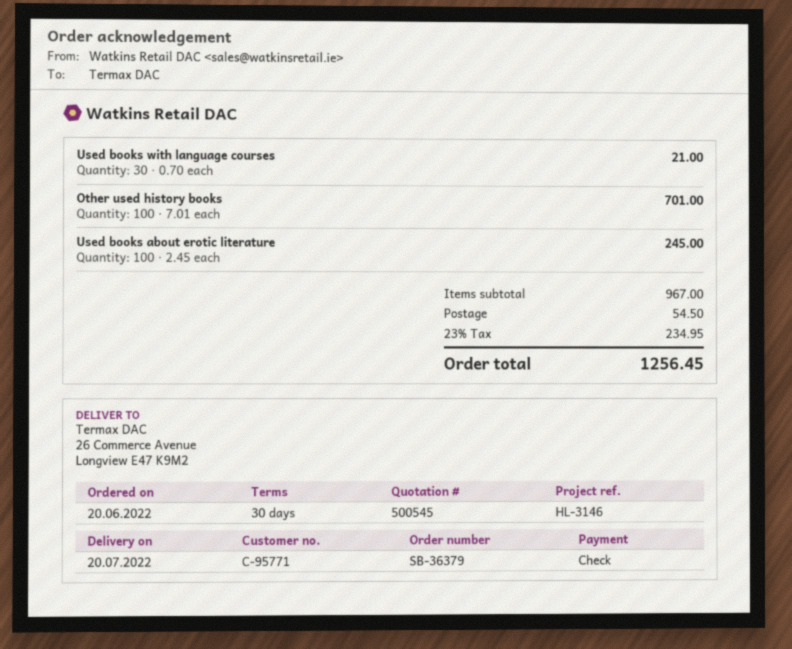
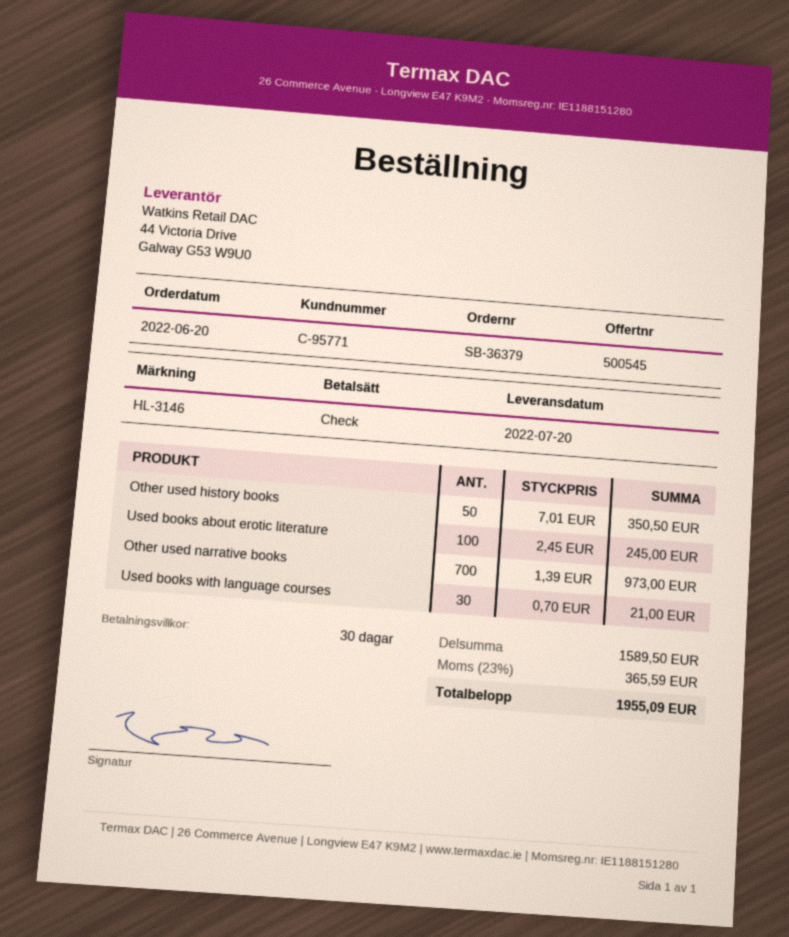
Other used history books: 100 x 7.01 = 701.00 -> 50 x 7.01 = 350.50
Other used narrative books: none -> 700 x 1.39 = 973.00
subtotal: 967.00 -> 1589.50
shipping: 54.50 -> none
tax: 23% = 234.95 -> 23% = 365.59
total: 1256.45 -> 1955.09

